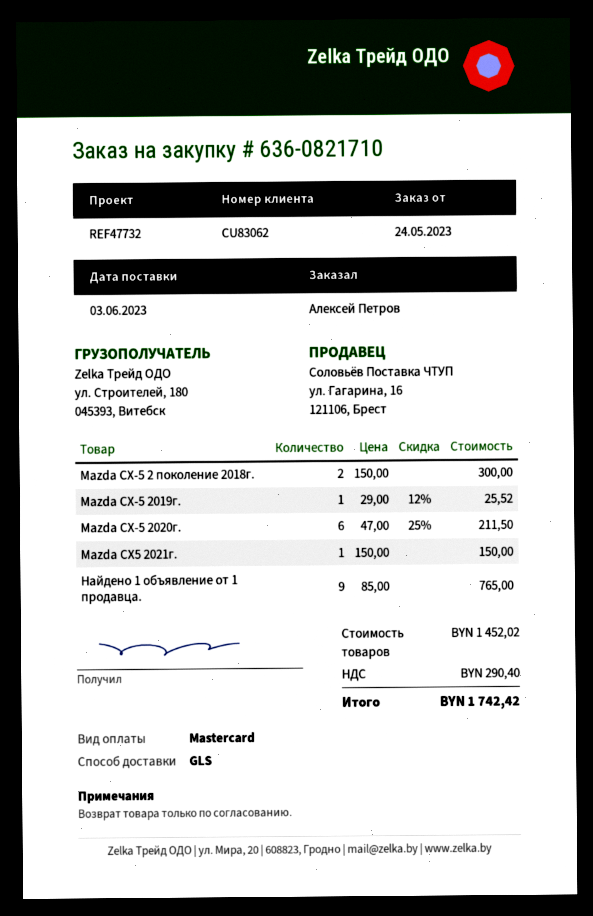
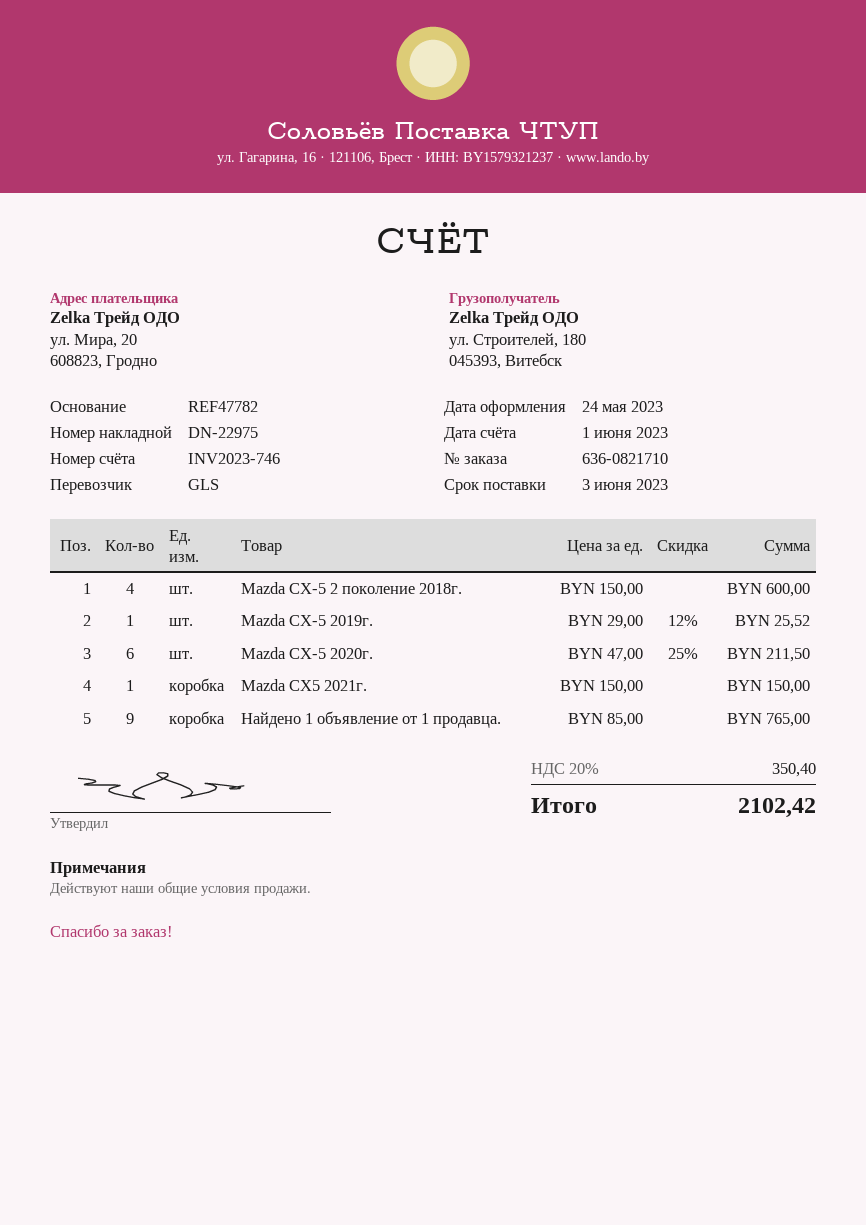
reference: REF47732 -> REF47782
Mazda CX-5 2 поколение 2018г.: 2 x 150.00 = 300.00 -> 4 x 150.00 = 600.00
tax: 290.40 -> 350.40
total: 1742.42 -> 2102.42

